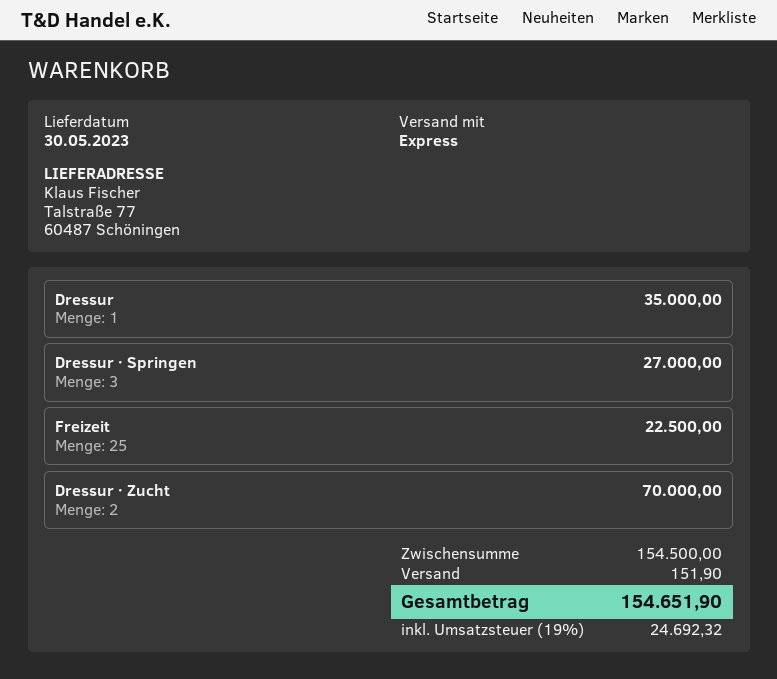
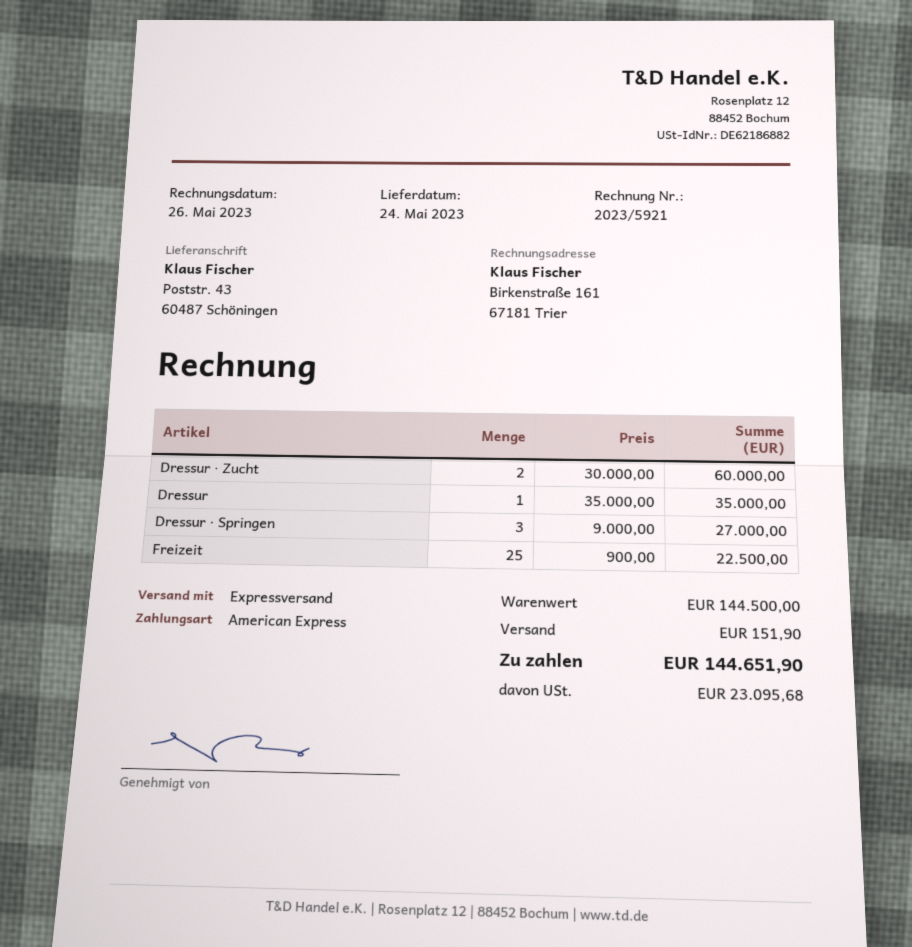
delivery date: 2023-05-30 -> 2023-05-24
ship to: Talstraße 77, 60487 Schöningen -> Poststr. 43, 60487 Schöningen
Dressur · Zucht: 2 for 70000.00 -> 2 for 60000.00
subtotal: 154500.00 -> 144500.00
tax: 24692.32 -> 23095.68
total: 154651.90 -> 144651.90

